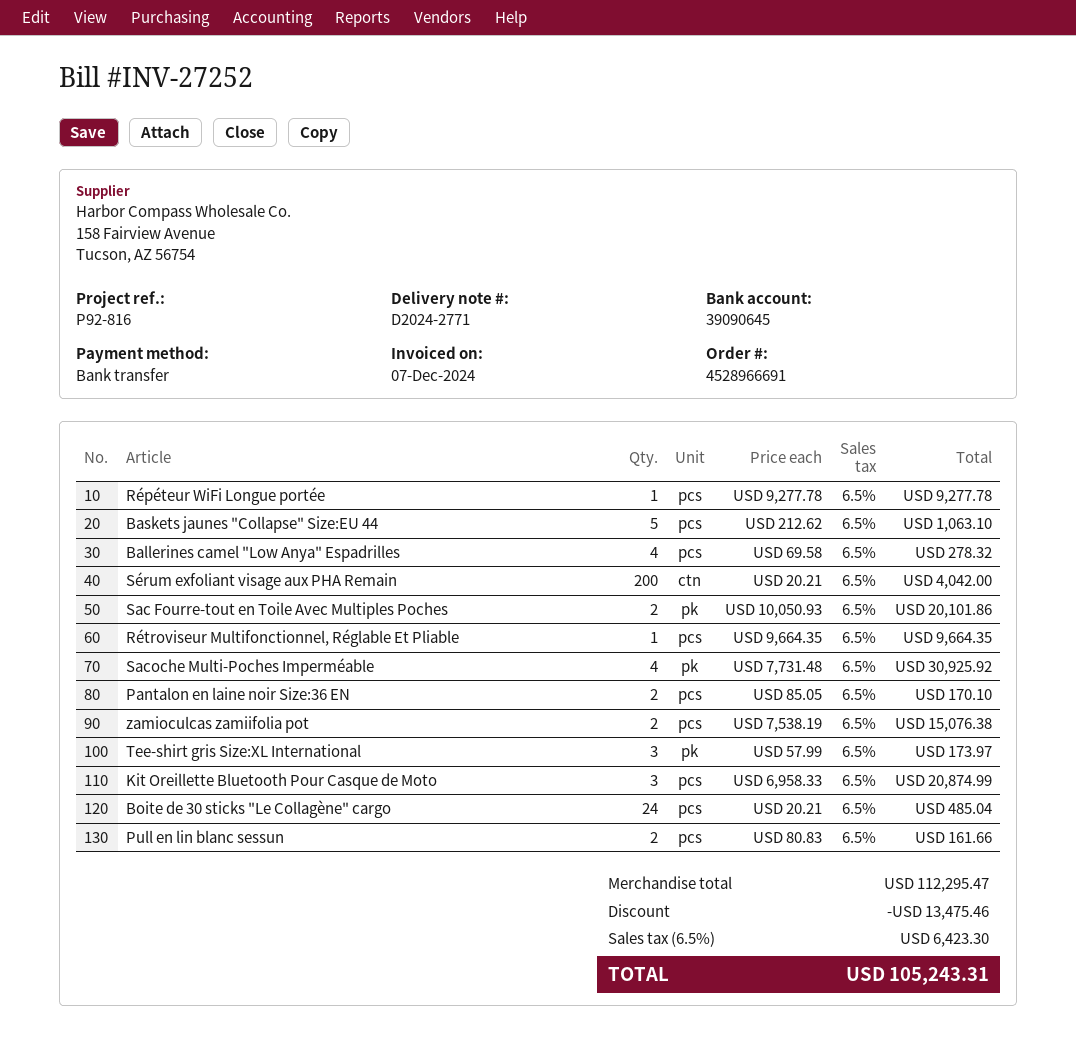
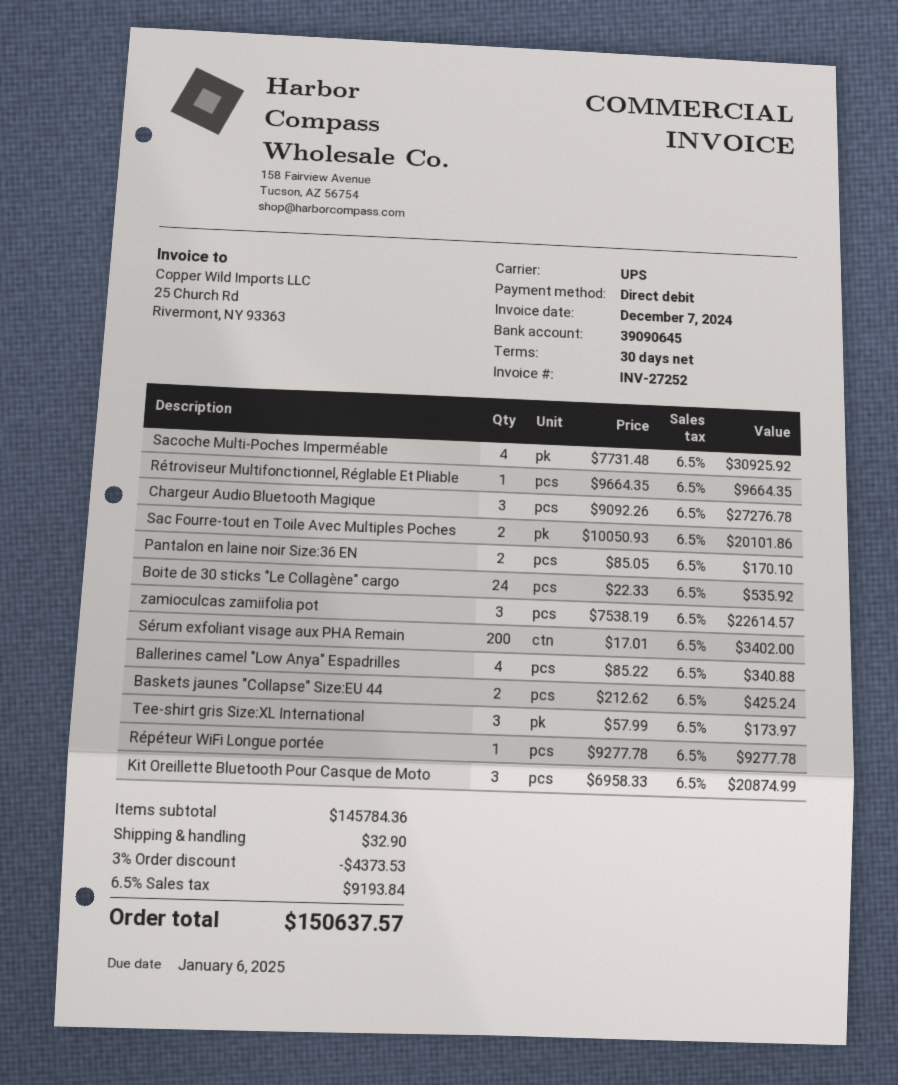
payment method: bank transfer -> direct debit
Baskets jaunes "Collapse" Size:EU 44: 5 x 212.62 = 1063.10 -> 2 x 212.62 = 425.24
Ballerines camel "Low Anya" Espadrilles: 4 x 69.58 = 278.32 -> 4 x 85.22 = 340.88
Sérum exfoliant visage aux PHA Remain: 200 x 20.21 = 4042.00 -> 200 x 17.01 = 3402.00
zamioculcas zamiifolia pot: 2 x 7538.19 = 15076.38 -> 3 x 7538.19 = 22614.57
Boite de 30 sticks "Le Collagène" cargo: 24 x 20.21 = 485.04 -> 24 x 22.33 = 535.92
Pull en lin blanc sessun: 2 x 80.83 = 161.66 -> none
Chargeur Audio Bluetooth Magique: none -> 3 x 9092.26 = 27276.78
subtotal: 112295.47 -> 145784.36
discount: 13475.46 -> 4373.53
shipping: none -> 32.90
tax: 6.5% = 6423.30 -> 6.5% = 9193.84
total: 105243.31 -> 150637.57

